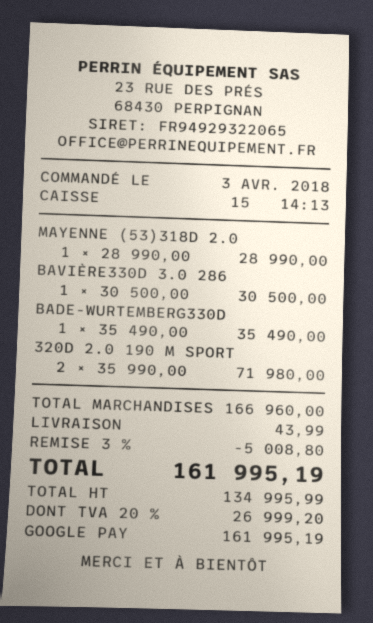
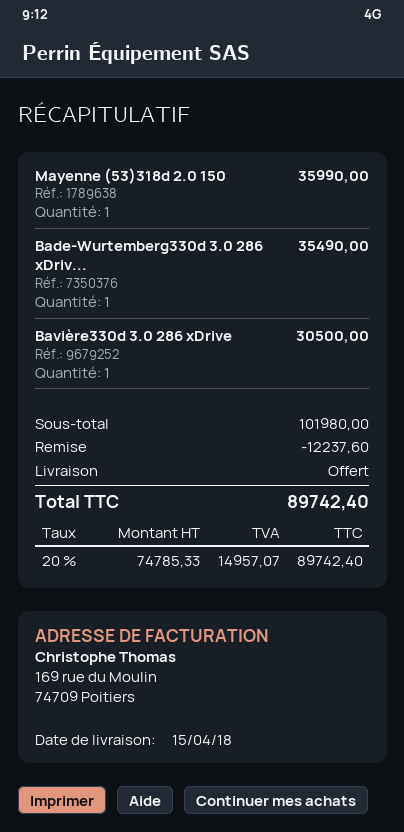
MAYENNE (53)318D 2.0: 1 for 28990.00 -> 1 for 35990.00
320D 2.0 190 M SPORT: 2 for 71980.00 -> none
subtotal: 166960.00 -> 101980.00
discount: 5008.80 -> 12237.60
shipping: 43.99 -> 0.00
net: 134995.99 -> 74785.33
tax: 20% = 26999.20 -> 20% = 14957.07
total: 161995.19 -> 89742.40

